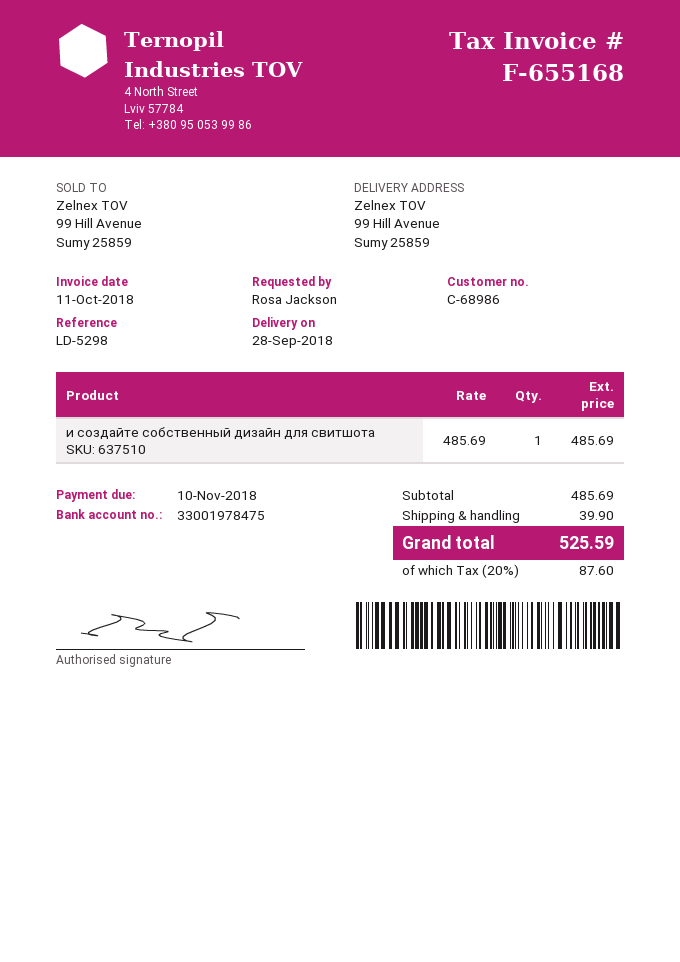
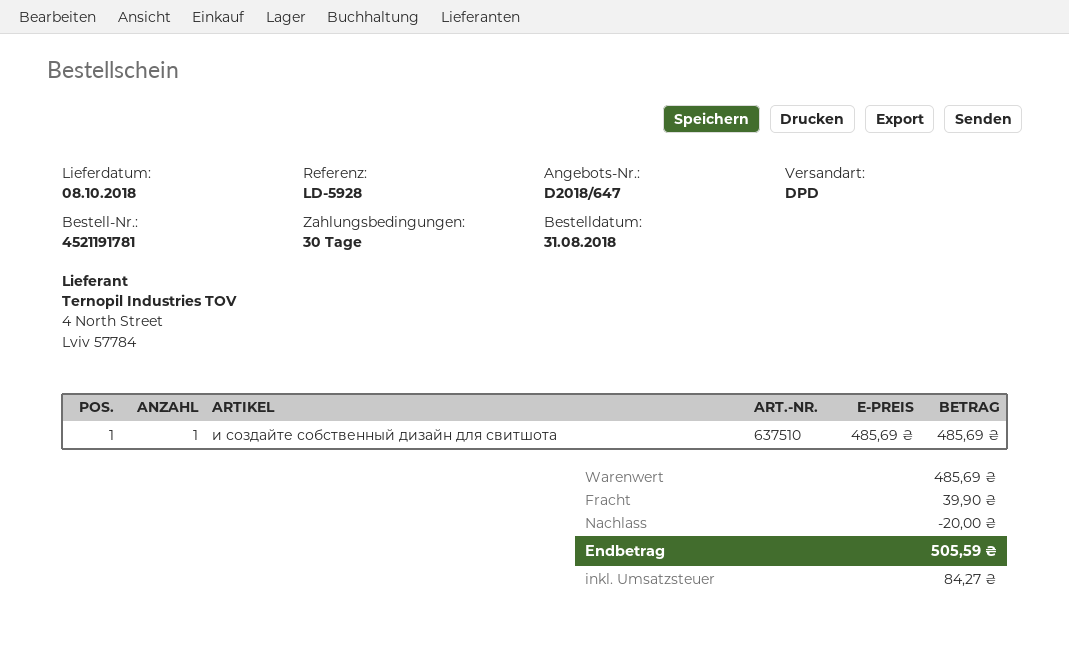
delivery date: 2018-09-28 -> 2018-10-08
reference: LD-5298 -> LD-5928
discount: none -> 20.00
tax: 87.60 -> 84.27
total: 525.59 -> 505.59

